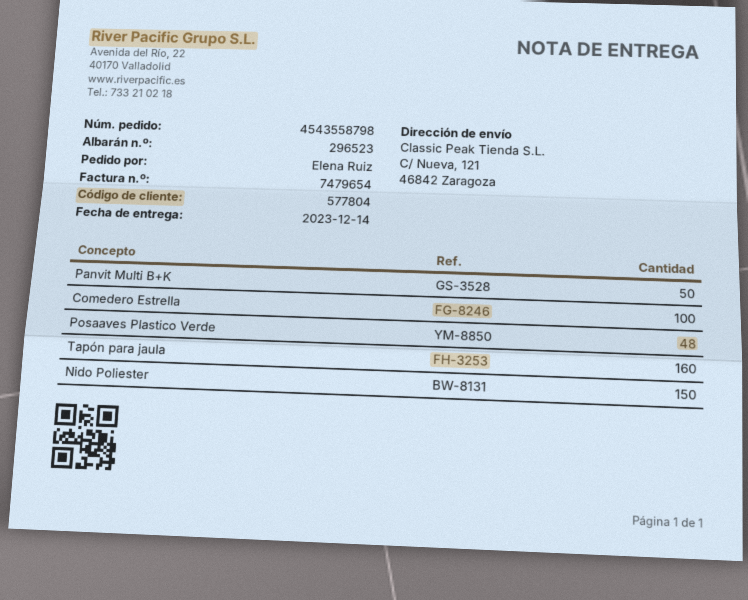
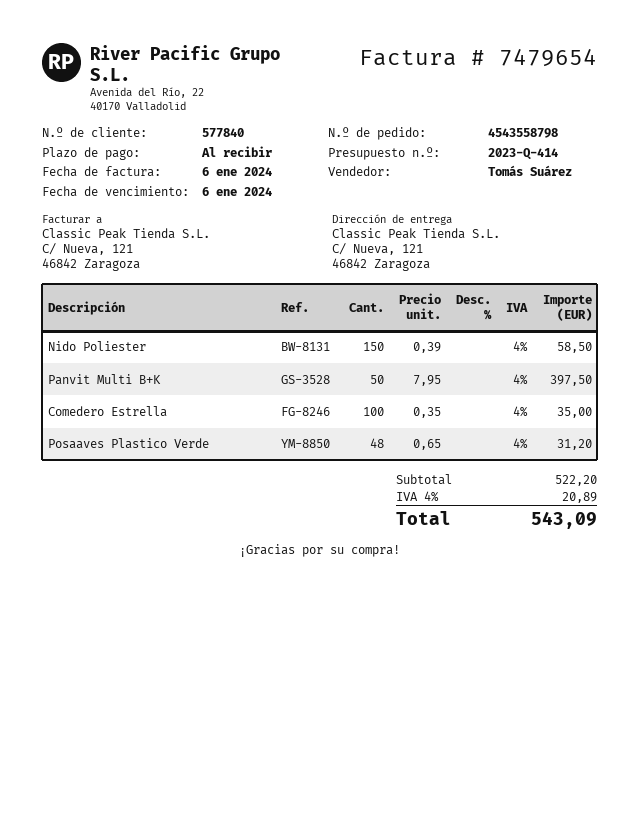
customer number: 577804 -> 577840
Tapón para jaula: 160 -> none

